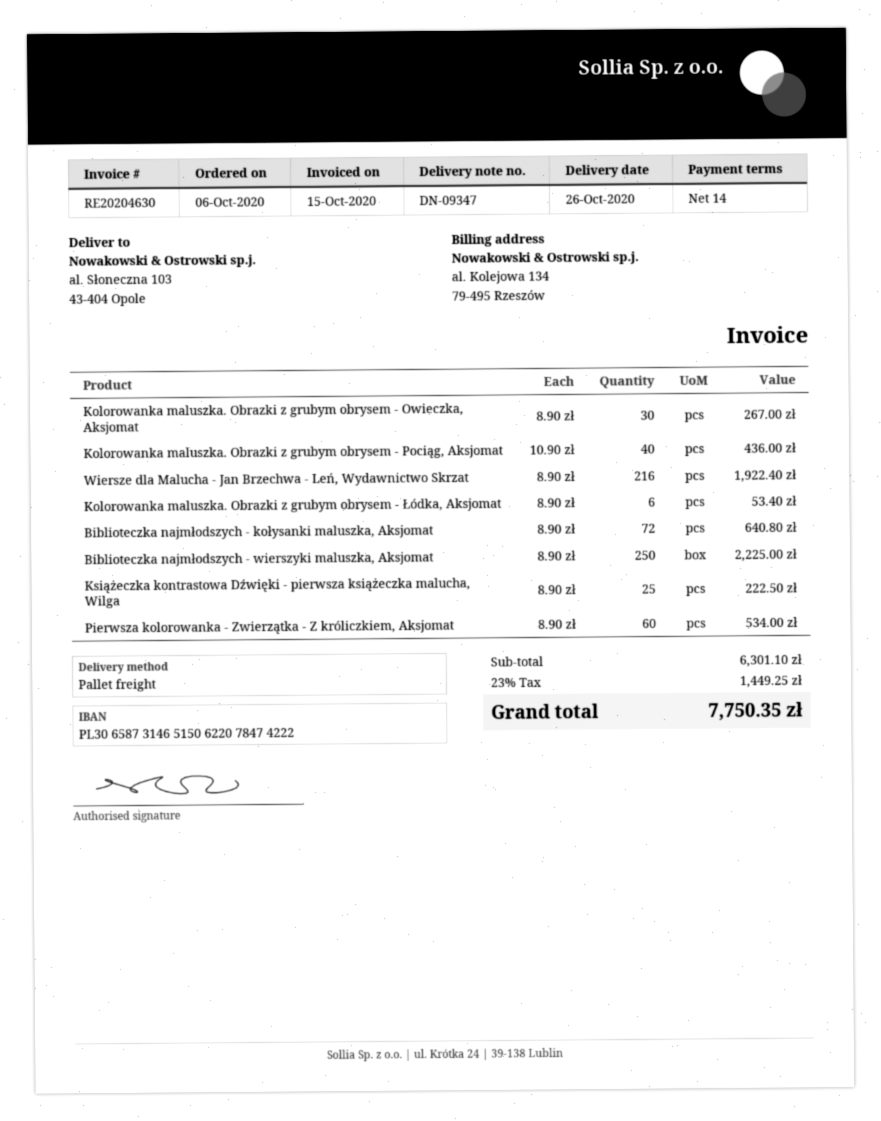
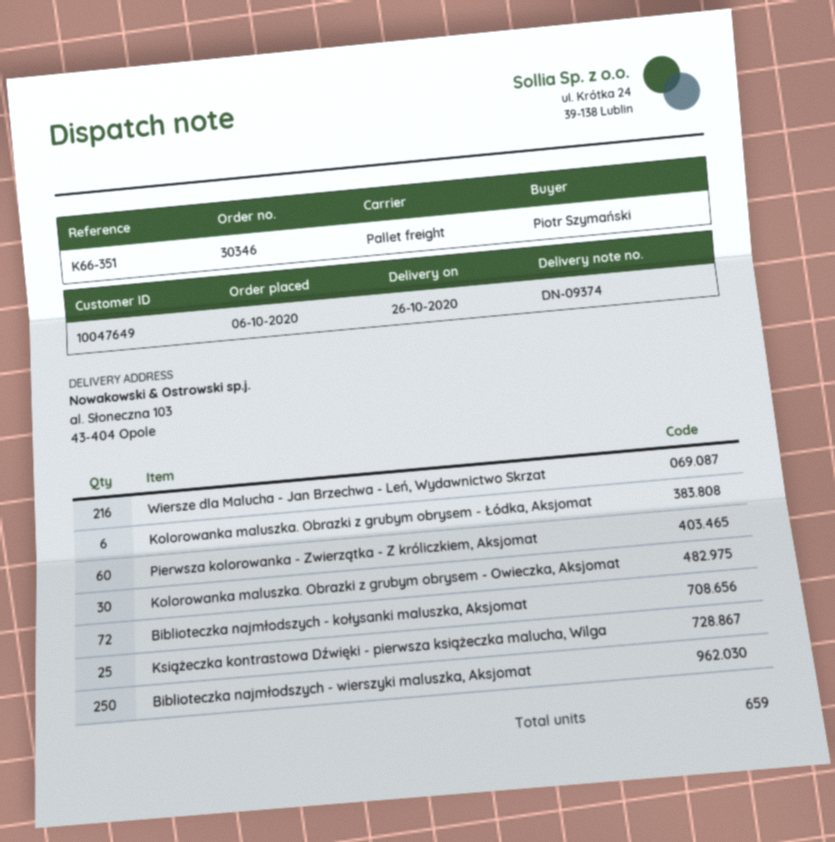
delivery note number: DN-09347 -> DN-09374
Kolorowanka maluszka. Obrazki z grubym obrysem - Pociąg, Aksjomat: 40 -> none

